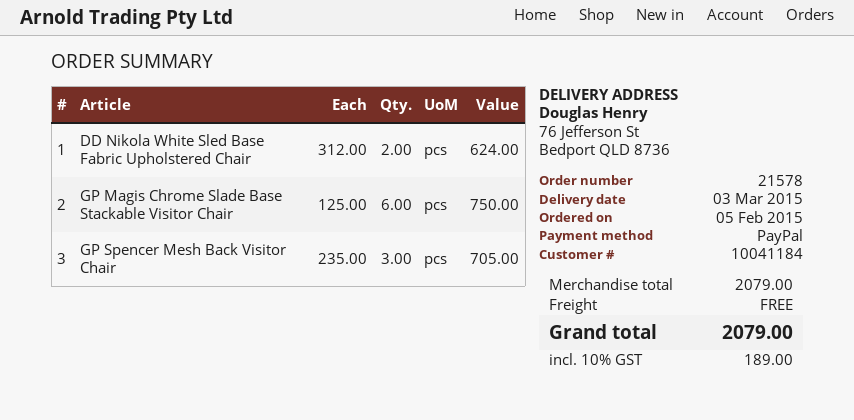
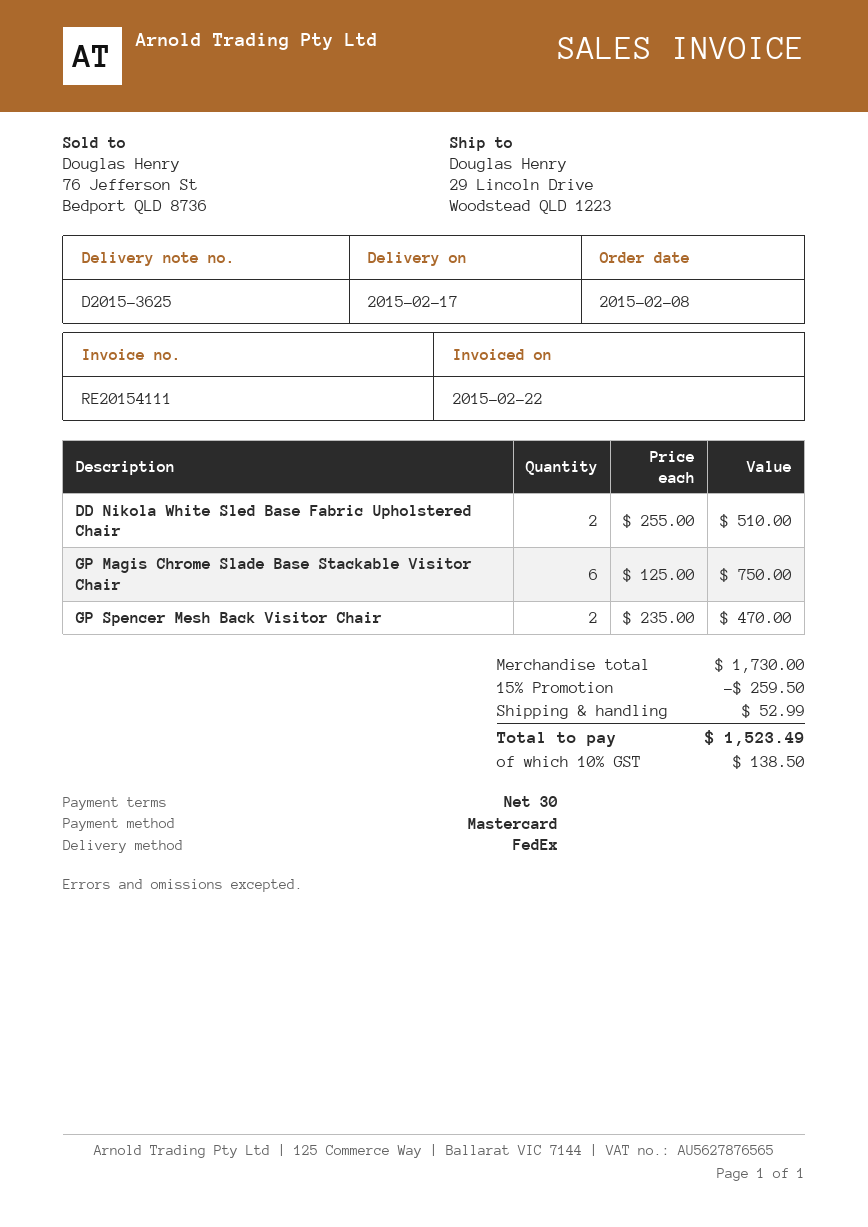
order date: 2015-02-05 -> 2015-02-08
delivery date: 2015-03-03 -> 2015-02-17
payment method: PayPal -> Mastercard
ship to: 76 Jefferson St, Bedport QLD 8736 -> 29 Lincoln Drive, Woodstead QLD 1223
DD Nikola White Sled Base Fabric Upholstered Chair: 2 x 312.00 = 624.00 -> 2 x 255.00 = 510.00
GP Spencer Mesh Back Visitor Chair: 3 x 235.00 = 705.00 -> 2 x 235.00 = 470.00
subtotal: 2079.00 -> 1730.00
discount: none -> 15% = 259.50
shipping: 0.00 -> 52.99
tax: 10% = 189.00 -> 10% = 138.50
total: 2079.00 -> 1523.49

